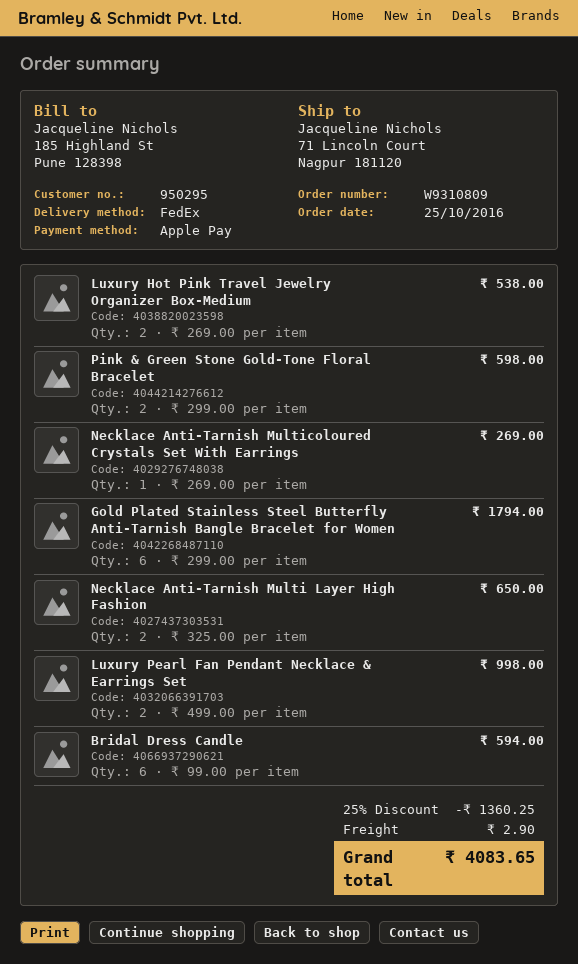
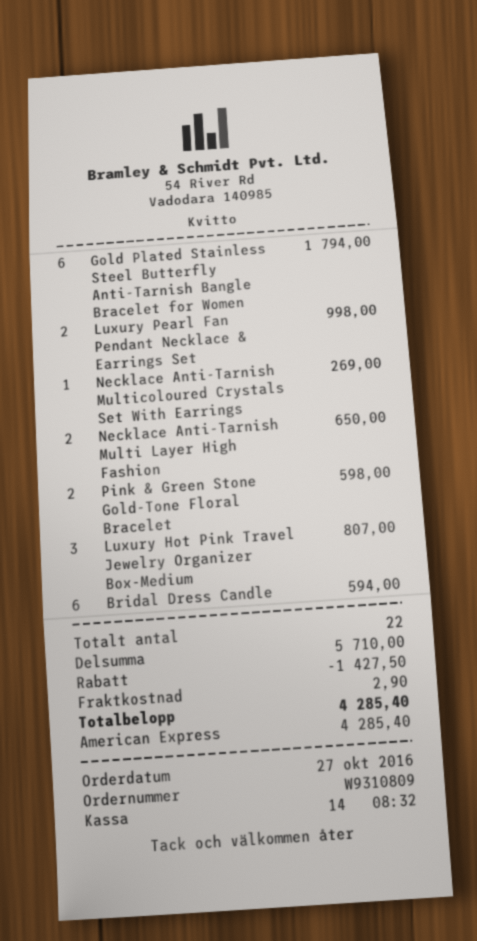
order date: 2016-10-25 -> 2016-10-27
payment method: Apple Pay -> American Express
Luxury Hot Pink Travel Jewelry Organizer Box-Medium: 2 for 538.00 -> 3 for 807.00
discount: 1360.25 -> 1427.50
total: 4083.65 -> 4285.40

